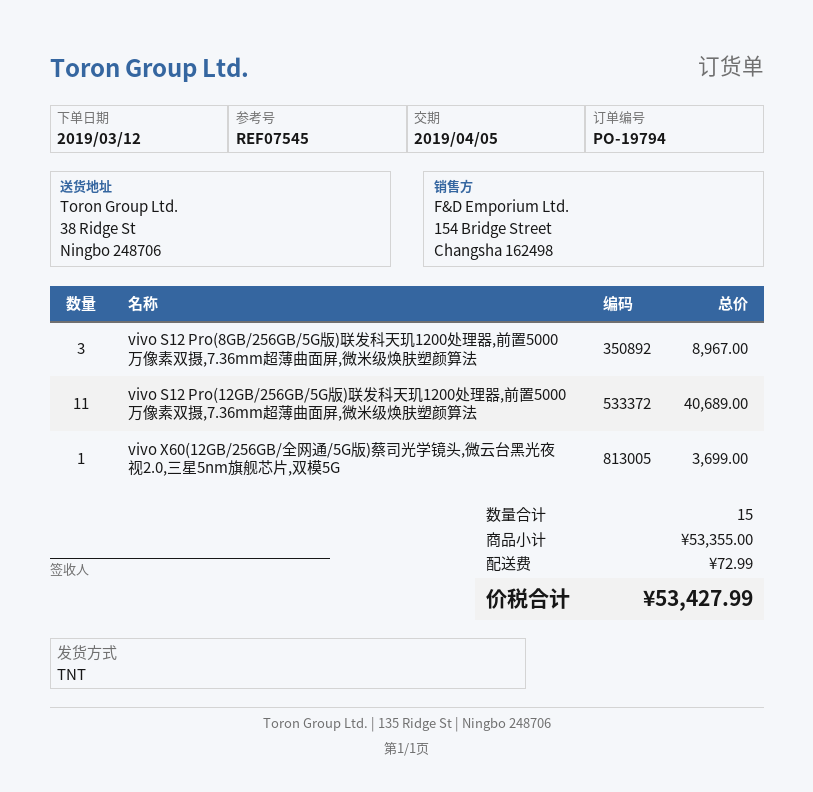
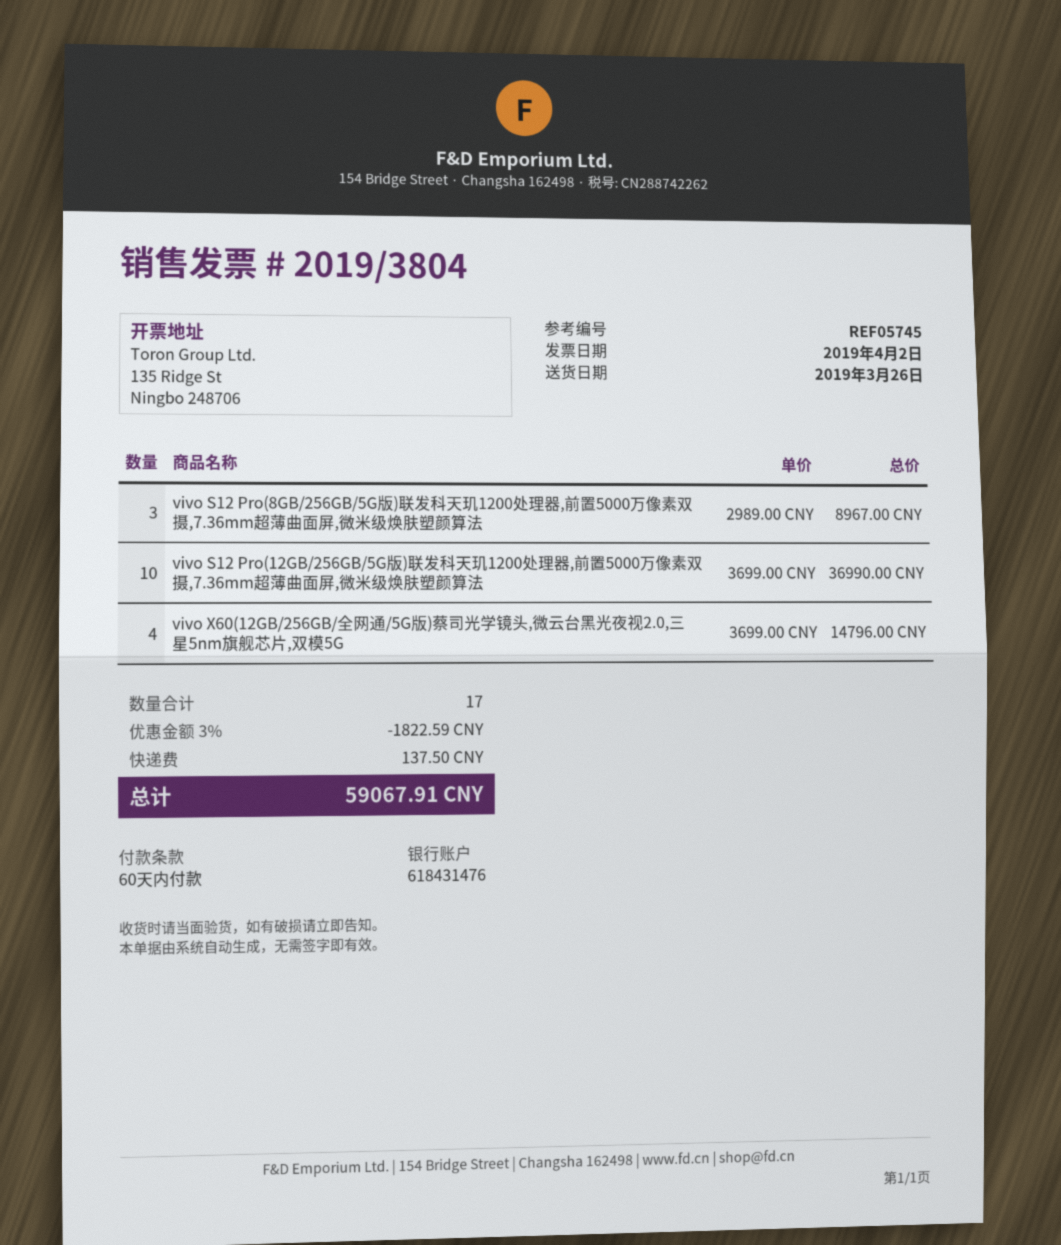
delivery date: 2019-04-05 -> 2019-03-26
reference: REF07545 -> REF05745
vivo S12 Pro(12GB/256GB/5G版)联发科天玑1200处理器,前置5000万像素双摄,7.36mm超薄曲面屏,微米级焕肤塑颜算法: 11 for 40689.00 -> 10 for 36990.00
vivo X60(12GB/256GB/全网通/5G版)蔡司光学镜头,微云台黑光夜视2.0,三星5nm旗舰芯片,双模5G: 1 for 3699.00 -> 4 for 14796.00
total quantity: 15 -> 17
discount: none -> 3% = 1822.59
shipping: 72.99 -> 137.50
total: 53427.99 -> 59067.91

